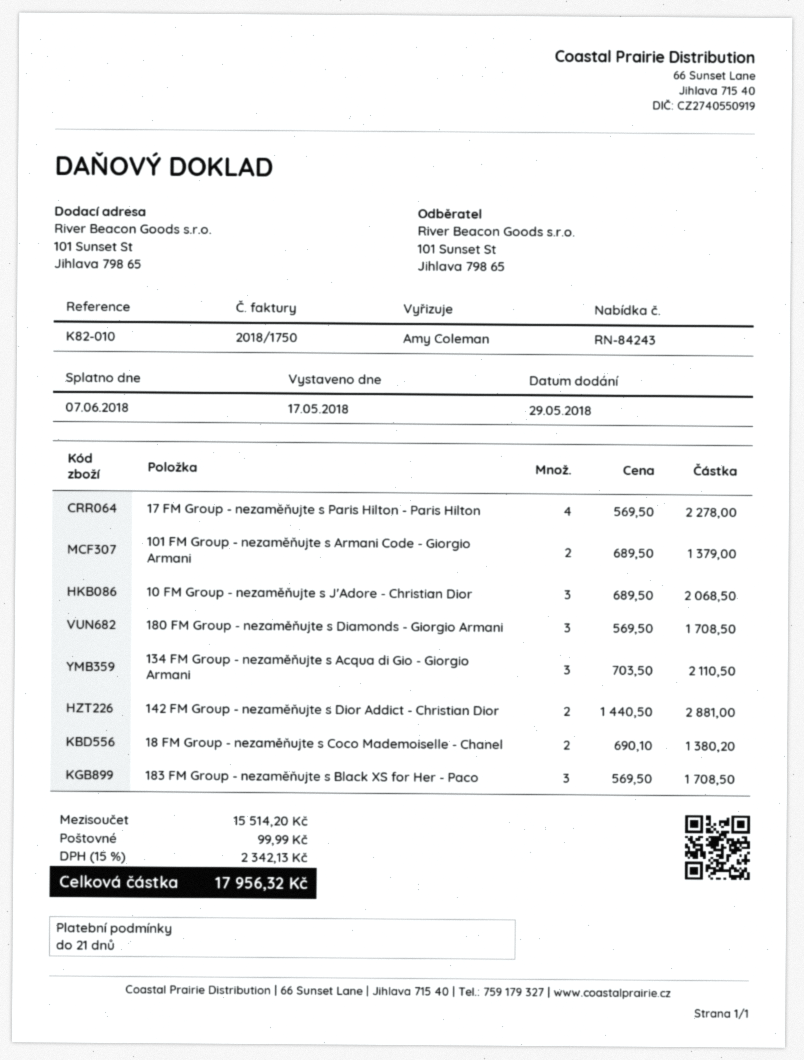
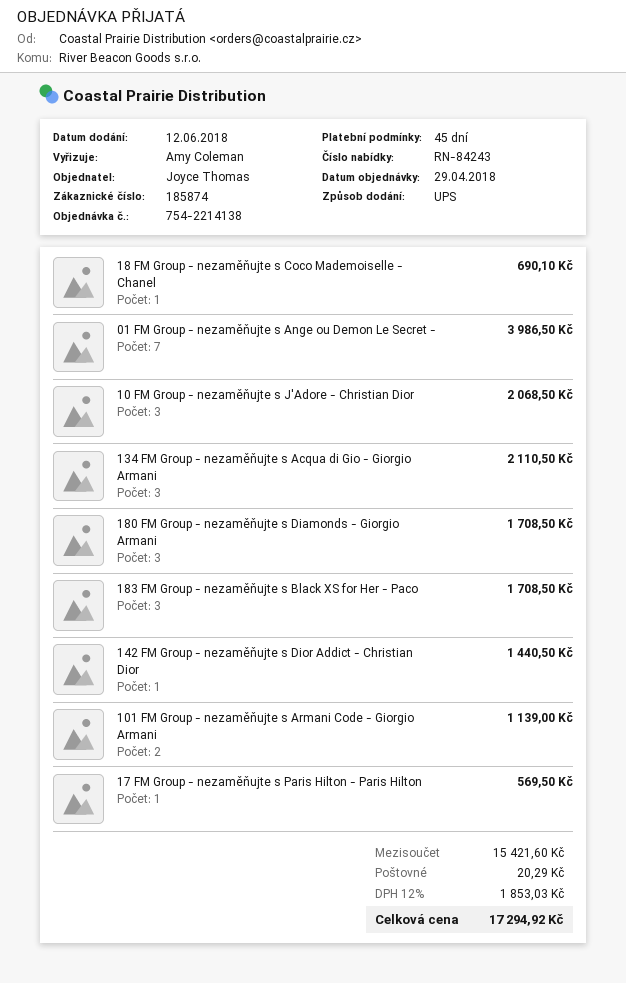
delivery date: 2018-05-29 -> 2018-06-12
payment terms: 21 days -> 45 days
17 FM Group - nezaměňujte s Paris Hilton - Paris Hilton: 4 for 2278.00 -> 1 for 569.50
101 FM Group - nezaměňujte s Armani Code - Giorgio Armani: 2 for 1379.00 -> 2 for 1139.00
142 FM Group - nezaměňujte s Dior Addict - Christian Dior: 2 for 2881.00 -> 1 for 1440.50
18 FM Group - nezaměňujte s Coco Mademoiselle - Chanel: 2 for 1380.20 -> 1 for 690.10
01 FM Group - nezaměňujte s Ange ou Demon Le Secret -: none -> 7 for 3986.50
subtotal: 15514.20 -> 15421.60
shipping: 99.99 -> 20.29
tax: 15% = 2342.13 -> 12% = 1853.03
total: 17956.32 -> 17294.92

